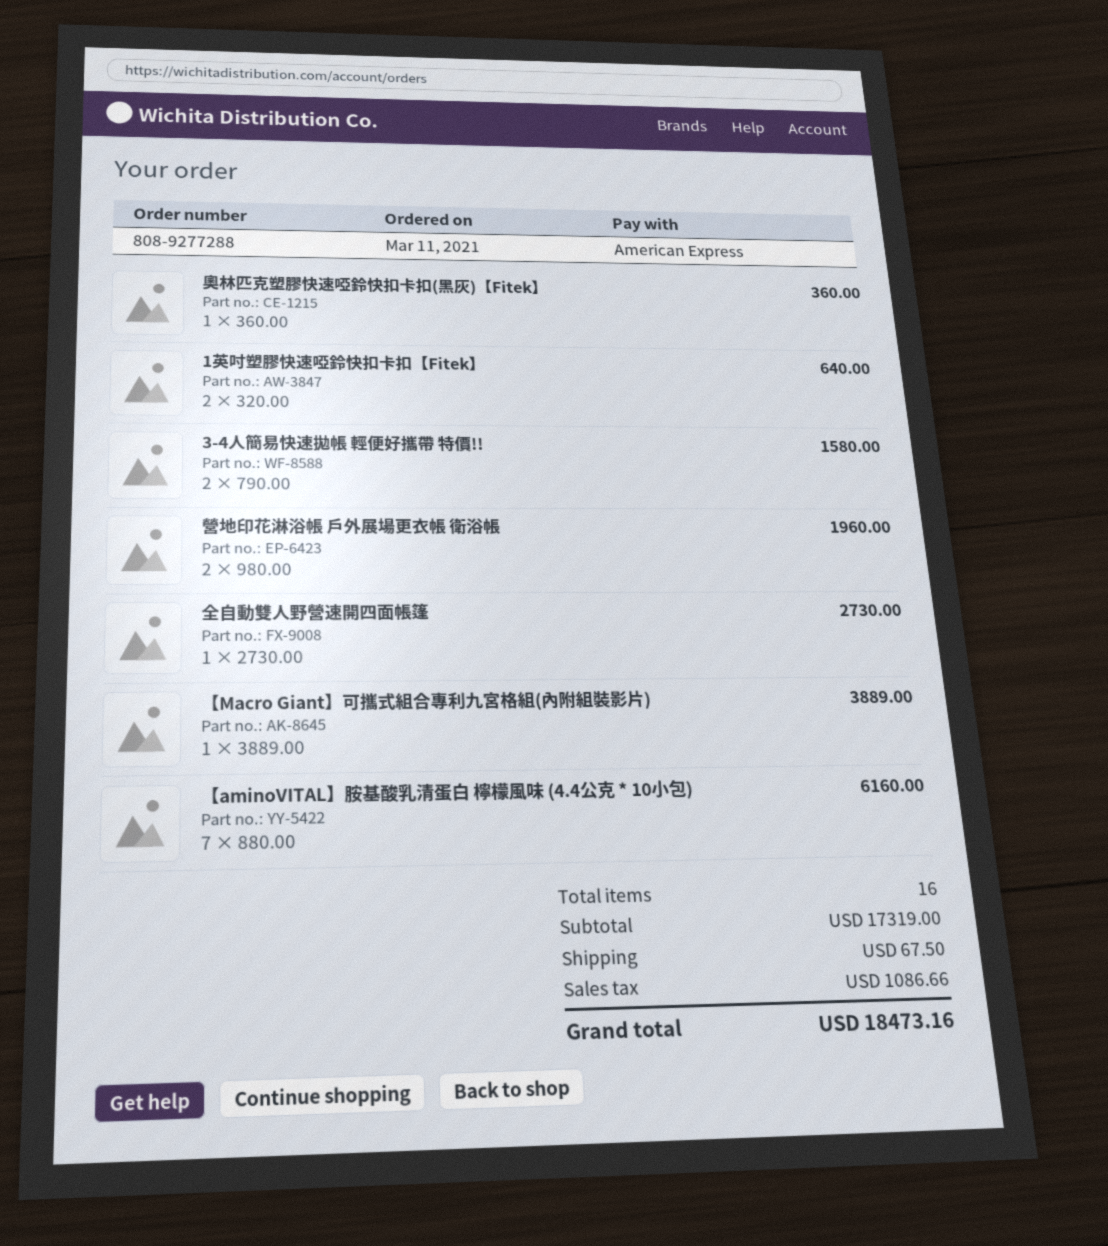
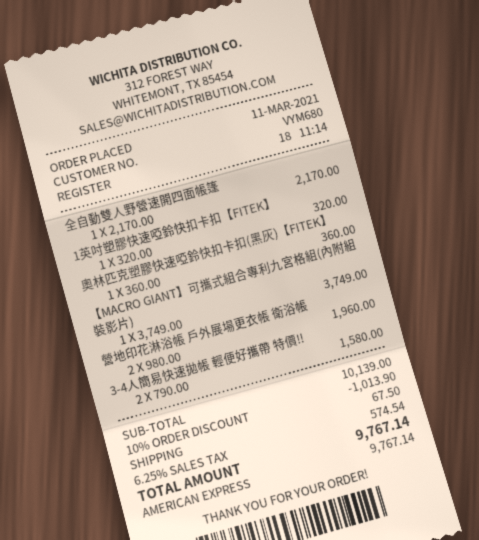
1英吋塑膠快速啞鈴快扣卡扣【Fitek】: 2 x 320.00 = 640.00 -> 1 x 320.00 = 320.00
全自動雙人野營速開四面帳篷: 1 x 2730.00 = 2730.00 -> 1 x 2170.00 = 2170.00
【Macro Giant】可攜式組合專利九宮格組(內附組裝影片): 1 x 3889.00 = 3889.00 -> 1 x 3749.00 = 3749.00
【aminoVITAL】胺基酸乳清蛋白 檸檬風味 (4.4公克 * 10小包): 7 x 880.00 = 6160.00 -> none
subtotal: 17319.00 -> 10139.00
discount: none -> 10% = 1013.90
tax: 1086.66 -> 574.54
total: 18473.16 -> 9767.14

